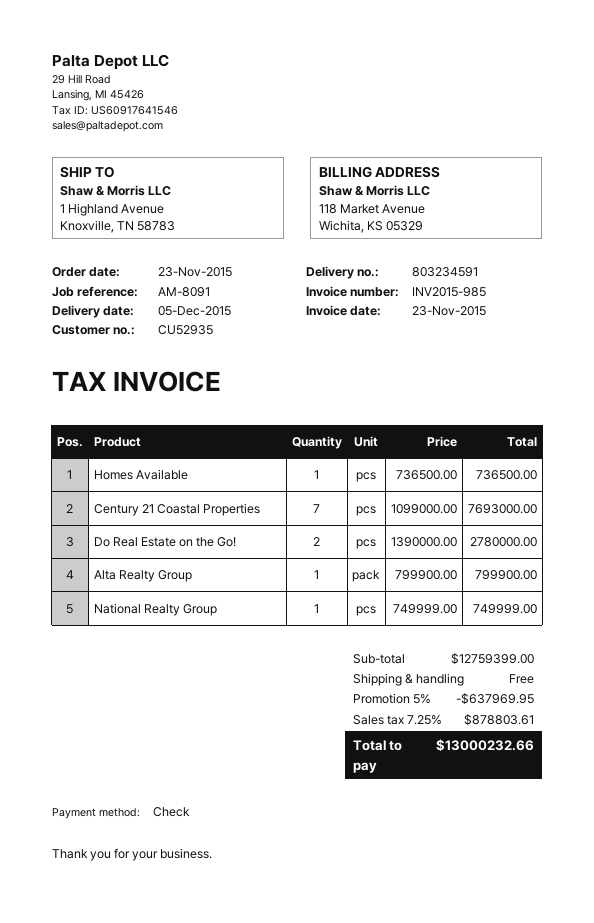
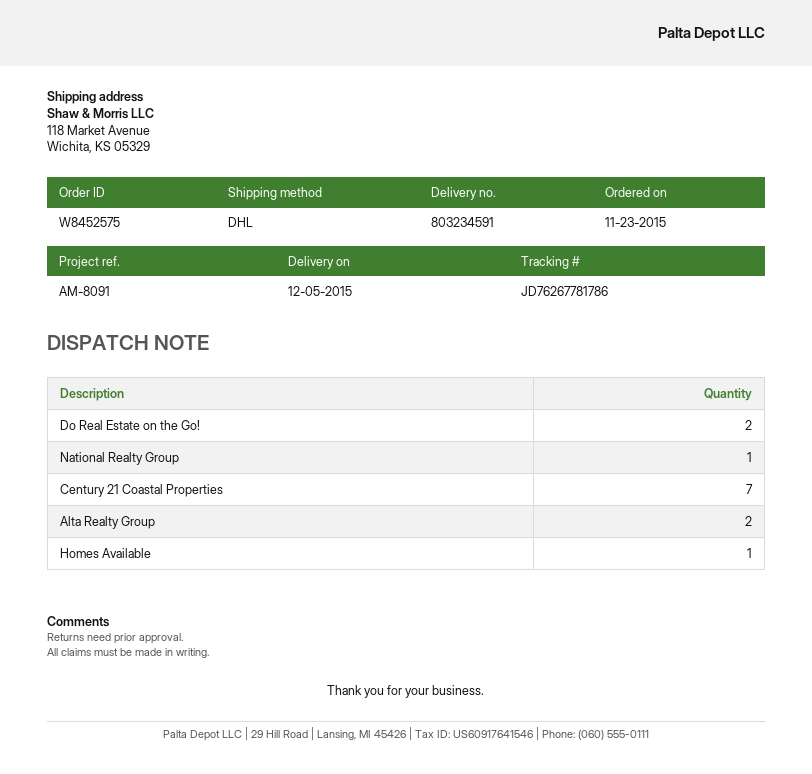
ship to: 1 Highland Avenue, Knoxville, TN 58783 -> 118 Market Avenue, Wichita, KS 05329
Alta Realty Group: 1 -> 2

